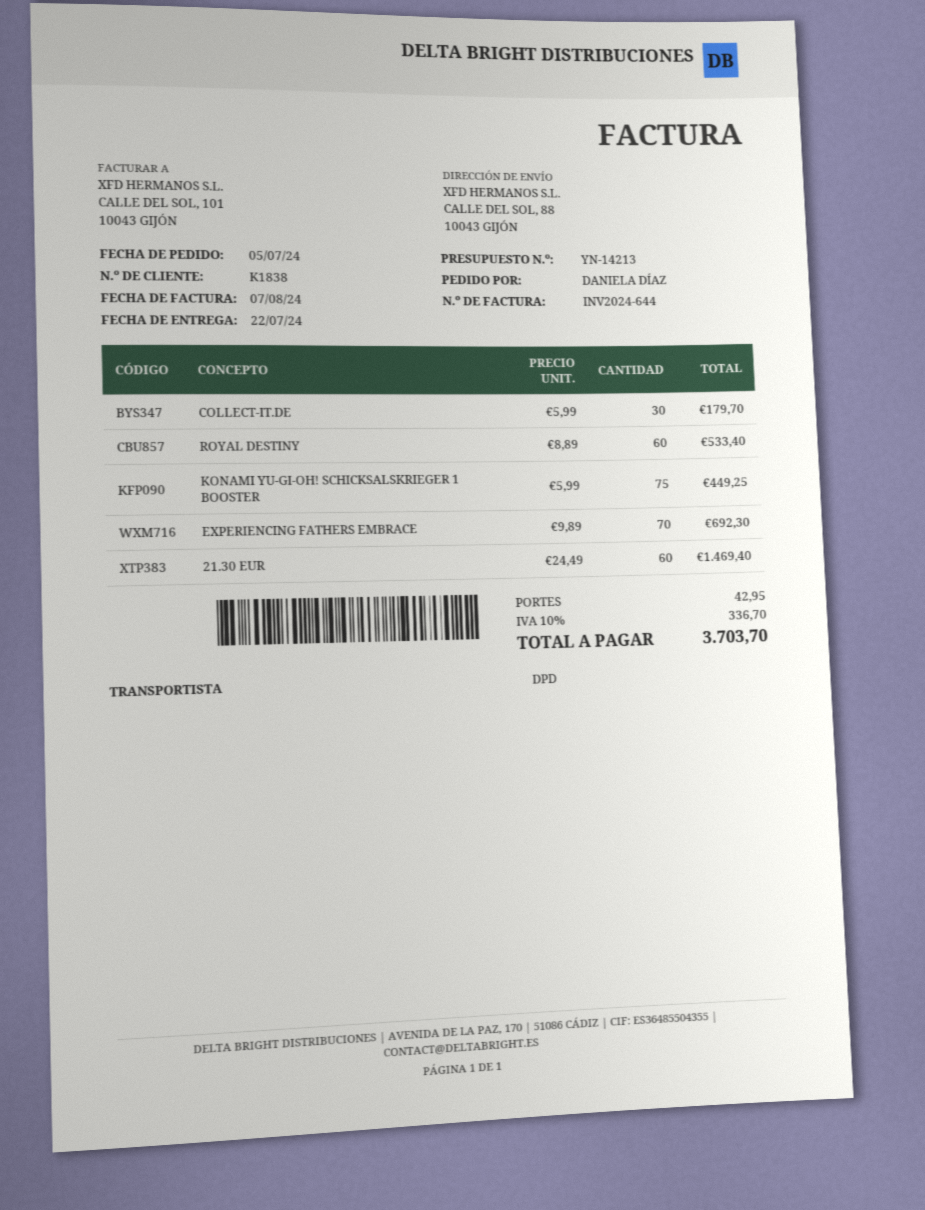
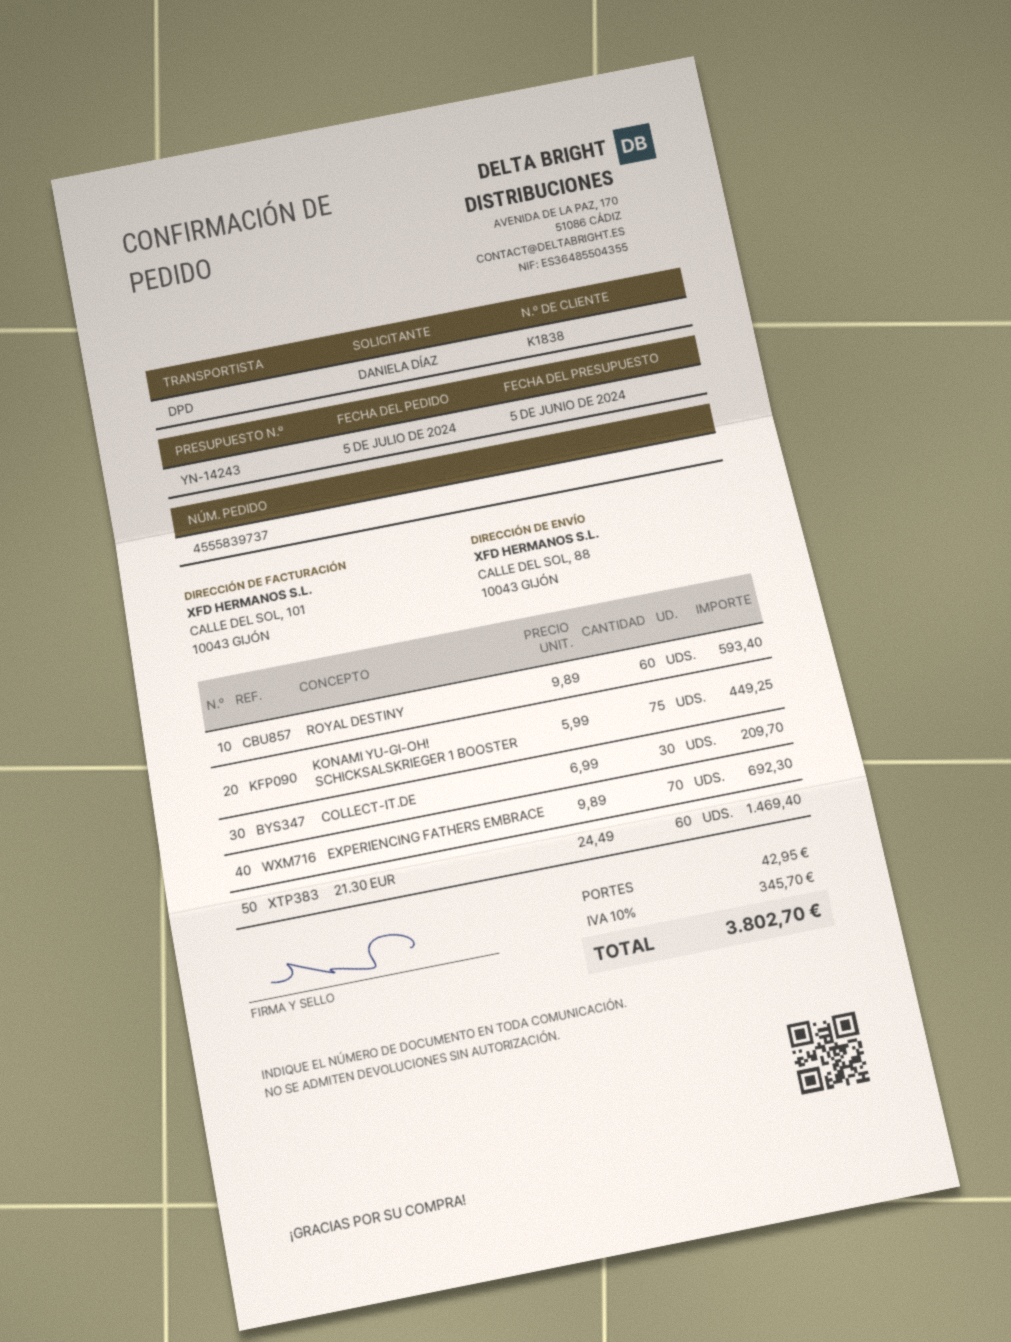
quote number: YN-14213 -> YN-14243
COLLECT-IT.DE: 30 x 5.99 = 179.70 -> 30 x 6.99 = 209.70
ROYAL DESTINY: 60 x 8.89 = 533.40 -> 60 x 9.89 = 593.40
tax: 10% = 336.70 -> 10% = 345.70
total: 3703.70 -> 3802.70

